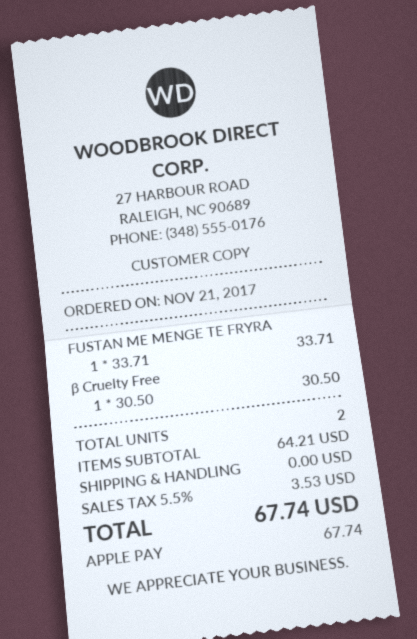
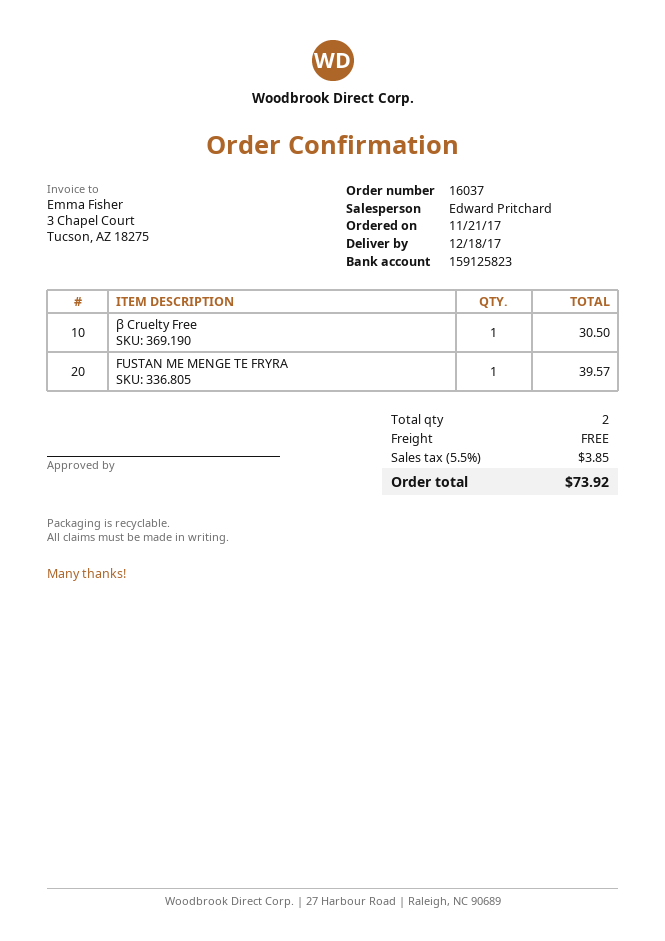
FUSTAN ME MENGE TE FRYRA: 1 for 33.71 -> 1 for 39.57
tax: 5.5% = 3.53 -> 5.5% = 3.85
total: 67.74 -> 73.92

